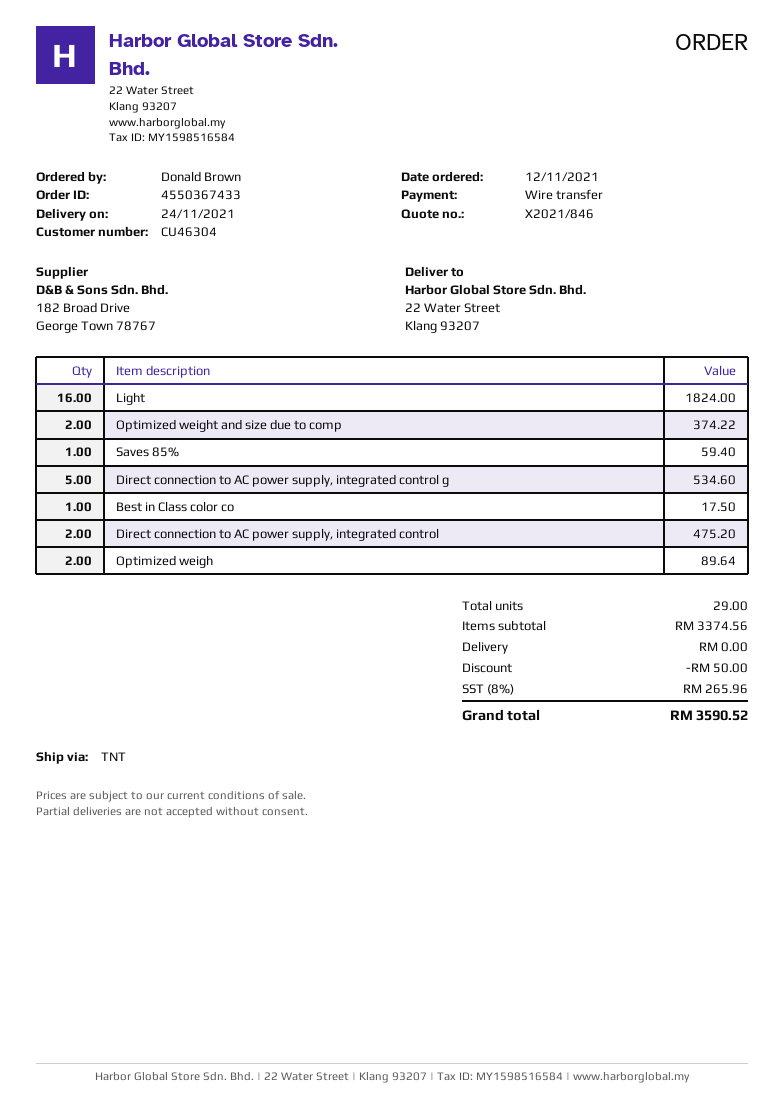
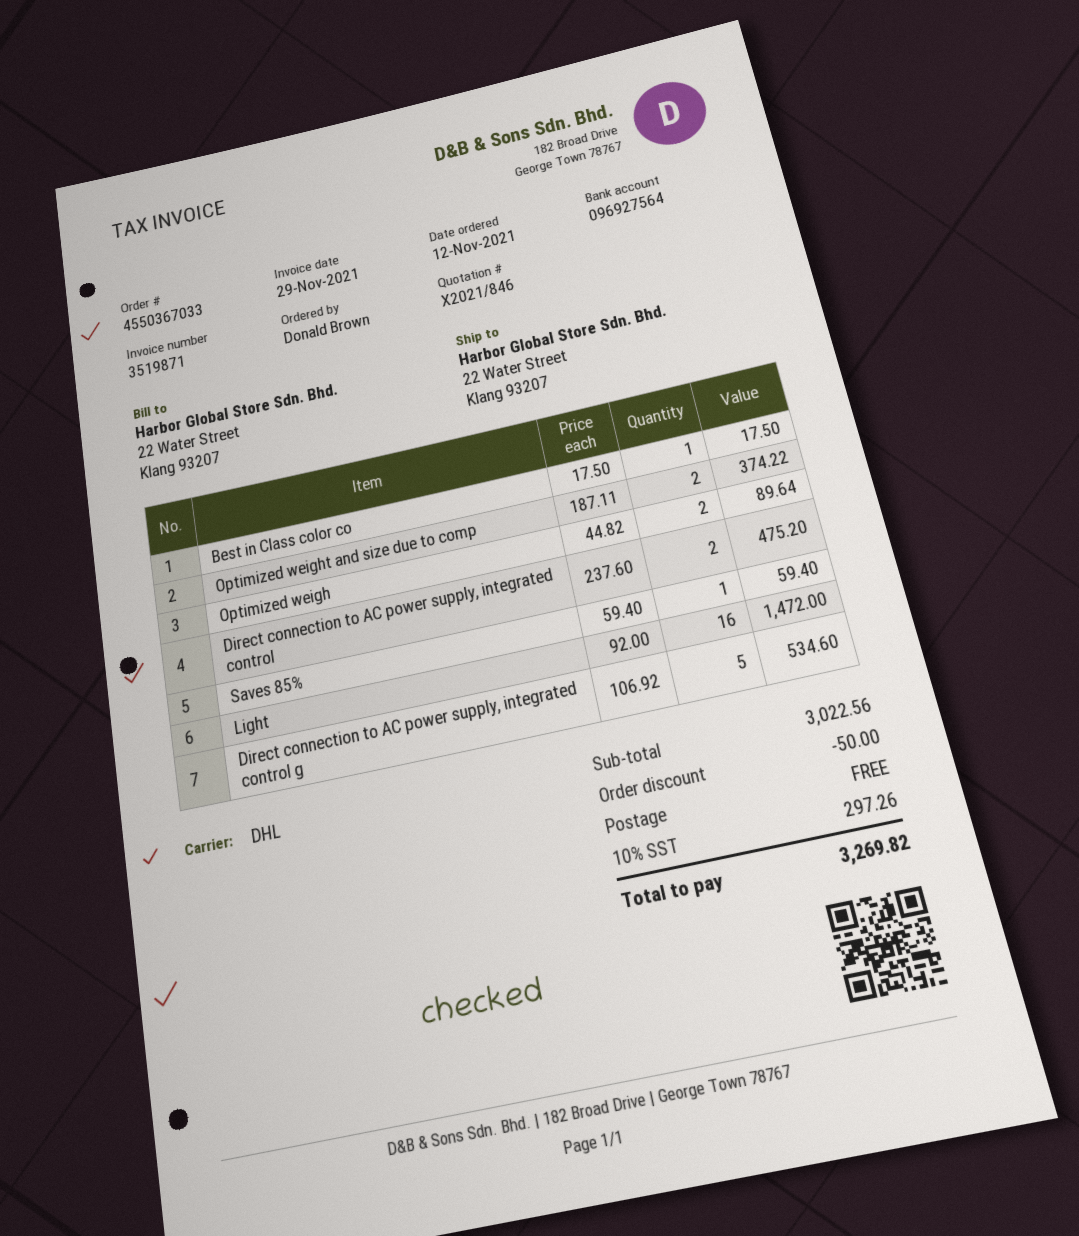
order number: 4550367433 -> 4550367033
shipping method: TNT -> DHL
Light: 16 for 1824.00 -> 16 for 1472.00
subtotal: 3374.56 -> 3022.56
tax: 8% = 265.96 -> 10% = 297.26
total: 3590.52 -> 3269.82

